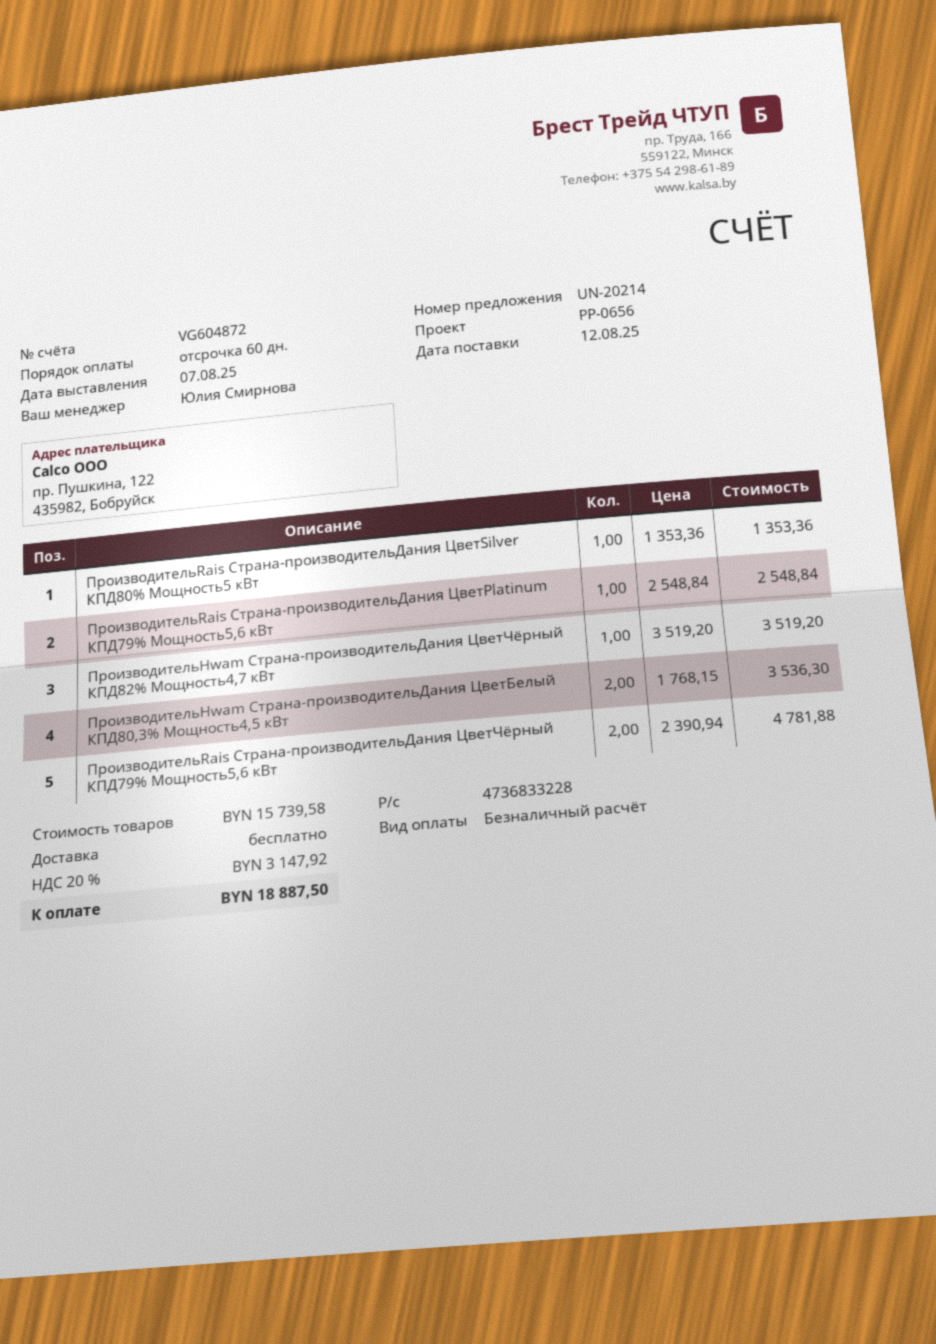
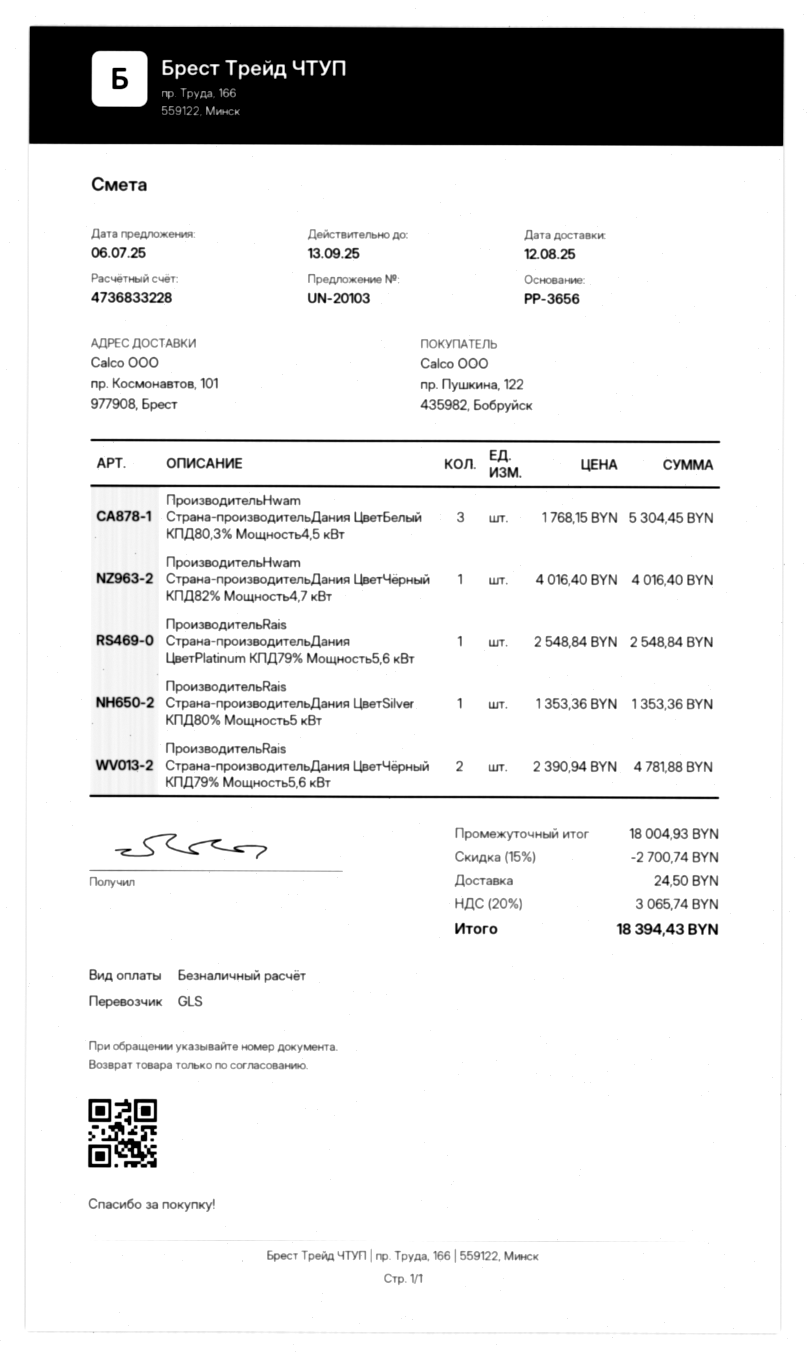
quote number: UN-20214 -> UN-20103
reference: PP-0656 -> PP-3656
ПроизводительHwam Страна-производительДания ЦветЧёрный КПД82% Мощность4,7 кВт: 1 x 3519.20 = 3519.20 -> 1 x 4016.40 = 4016.40
ПроизводительHwam Страна-производительДания ЦветБелый КПД80,3% Мощность4,5 кВт: 2 x 1768.15 = 3536.30 -> 3 x 1768.15 = 5304.45
subtotal: 15739.58 -> 18004.93
discount: none -> 15% = 2700.74
shipping: 0.00 -> 24.50
tax: 20% = 3147.92 -> 20% = 3065.74
total: 18887.50 -> 18394.43

